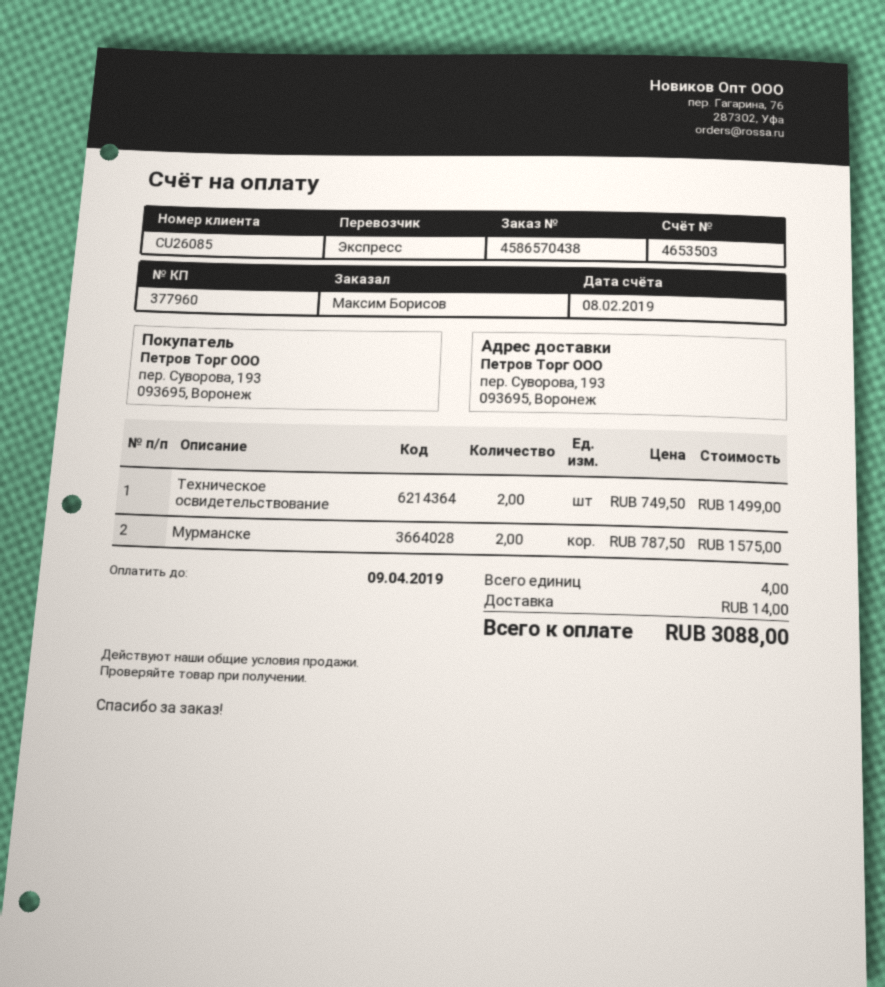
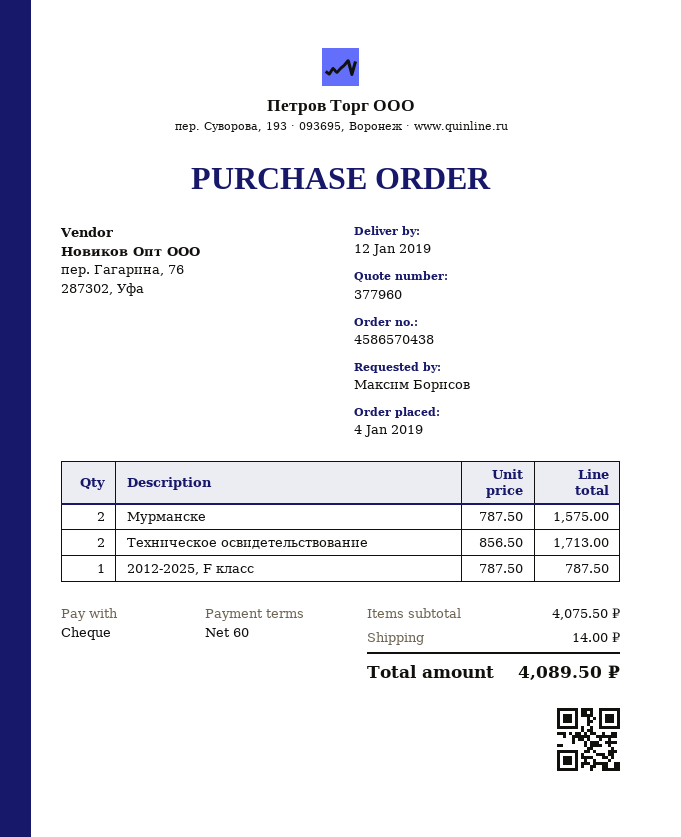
Техническое освидетельствование: 2 x 749.50 = 1499.00 -> 2 x 856.50 = 1713.00
2012-2025, F класс: none -> 1 x 787.50 = 787.50
total: 3088.00 -> 4089.50

